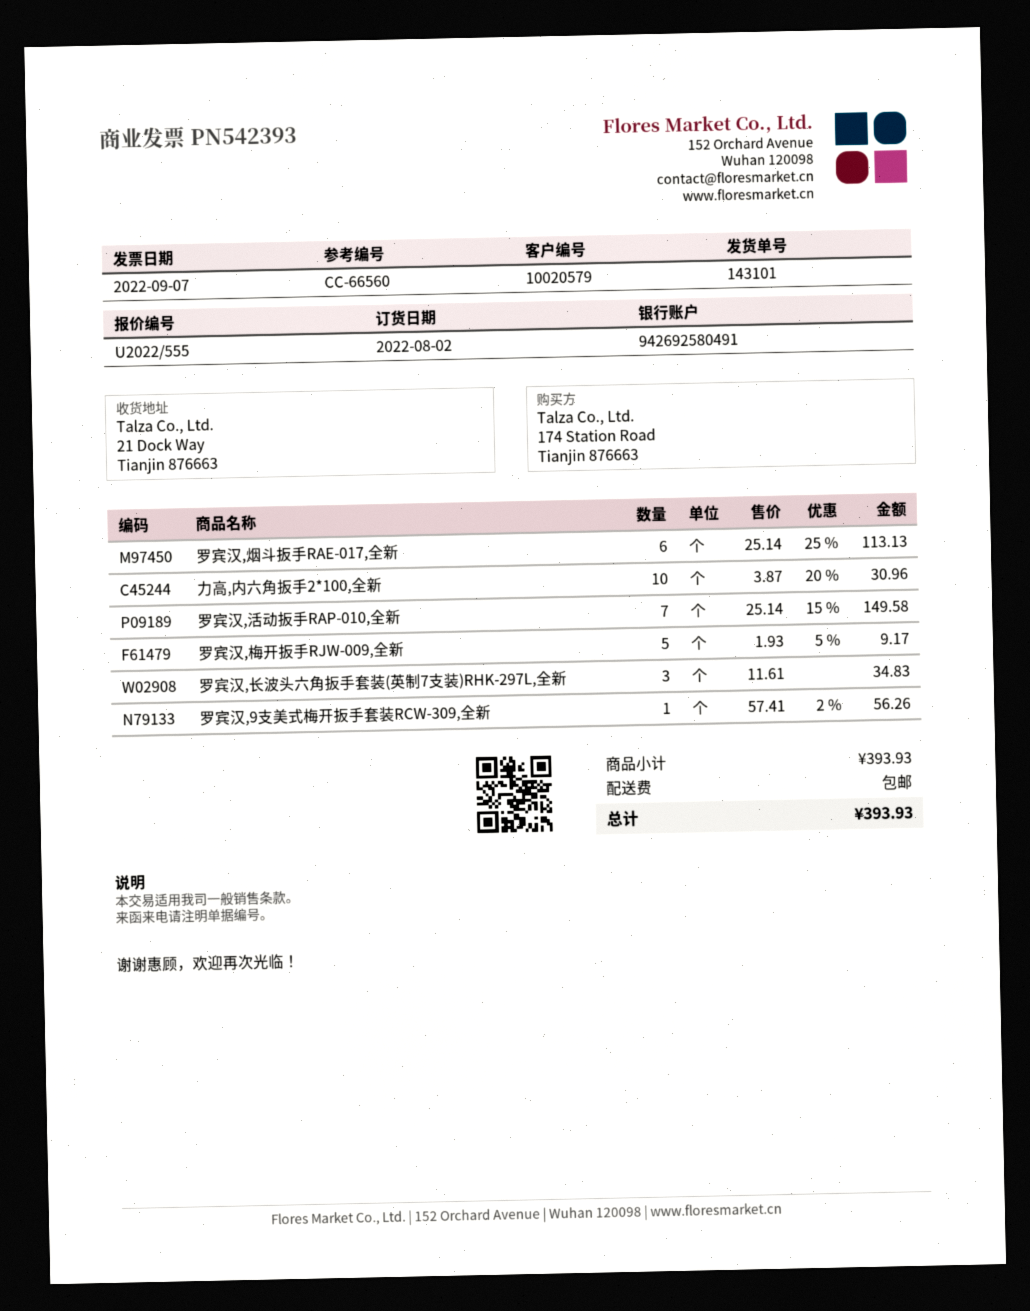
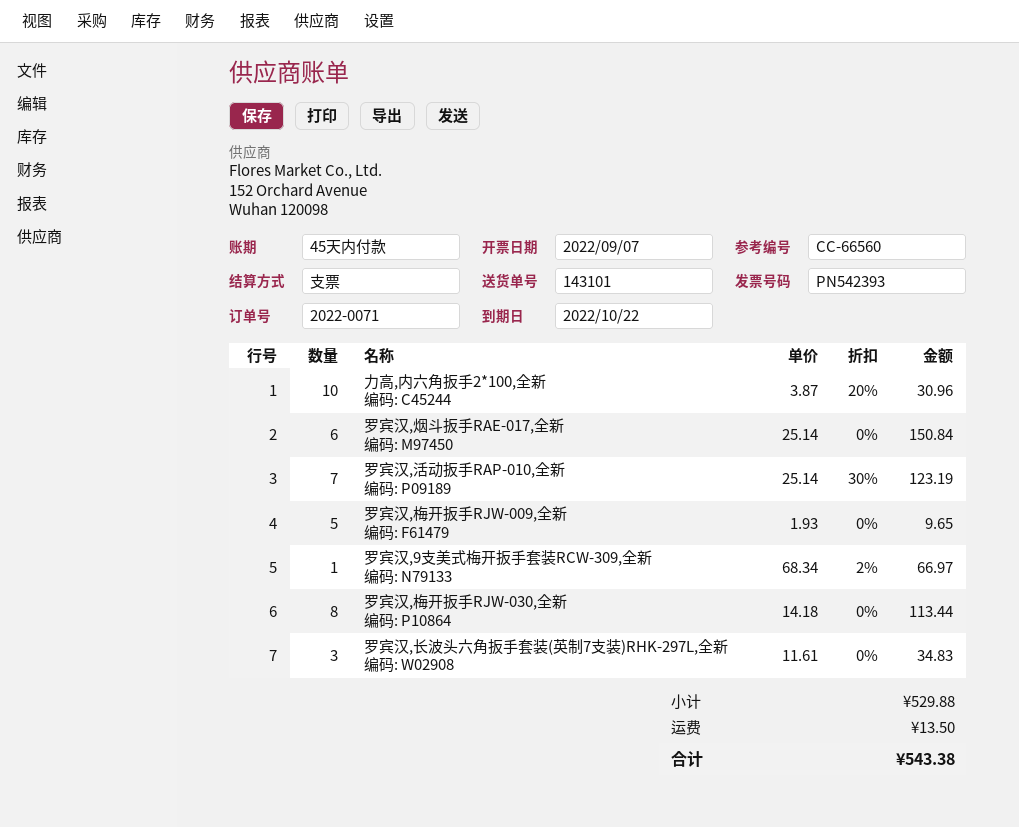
罗宾汉,烟斗扳手RAE-017,全新: 6 x 25.14 - 25% = 113.13 -> 6 x 25.14 = 150.84
罗宾汉,活动扳手RAP-010,全新: 7 x 25.14 - 15% = 149.58 -> 7 x 25.14 - 30% = 123.19
罗宾汉,梅开扳手RJW-009,全新: 5 x 1.93 - 5% = 9.17 -> 5 x 1.93 = 9.65
罗宾汉,9支美式梅开扳手套装RCW-309,全新: 1 x 57.41 - 2% = 56.26 -> 1 x 68.34 - 2% = 66.97
罗宾汉,梅开扳手RJW-030,全新: none -> 8 x 14.18 = 113.44
subtotal: 393.93 -> 529.88
shipping: 0.00 -> 13.50
total: 393.93 -> 543.38

